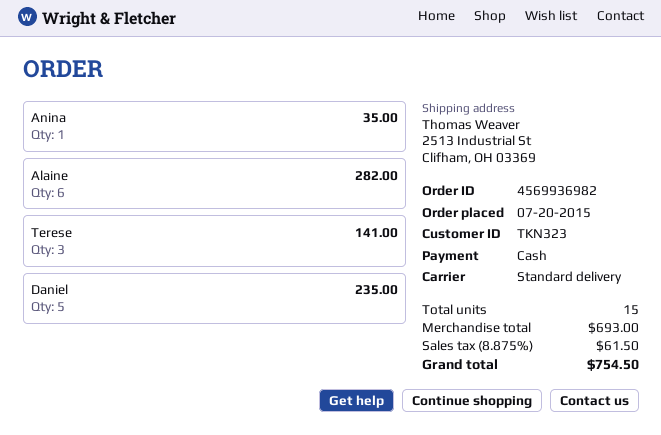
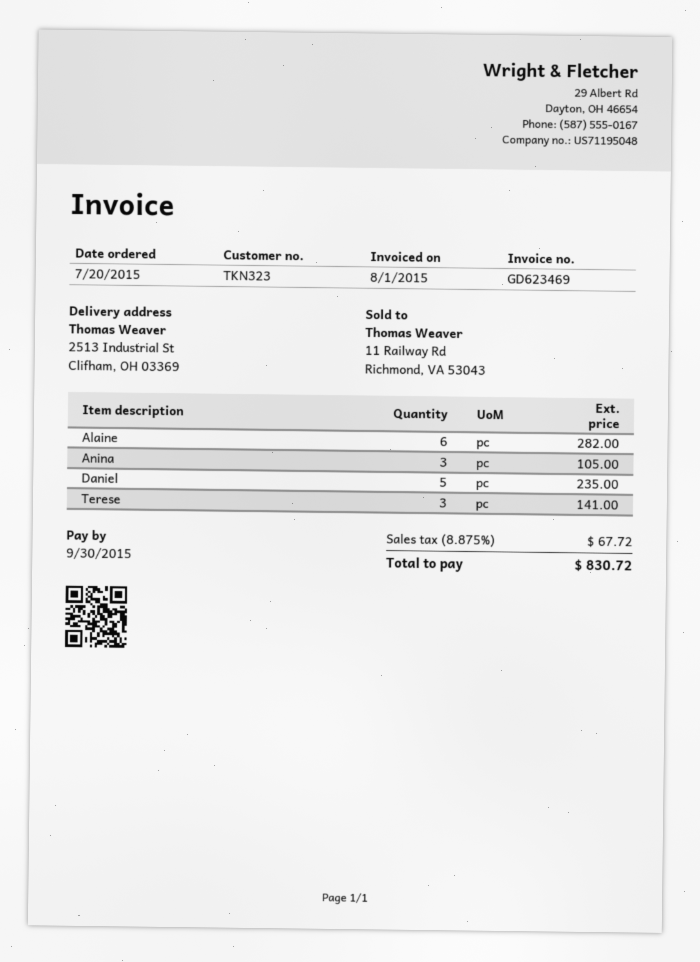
Anina: 1 for 35.00 -> 3 for 105.00
tax: 8.875% = 61.50 -> 8.875% = 67.72
total: 754.50 -> 830.72

